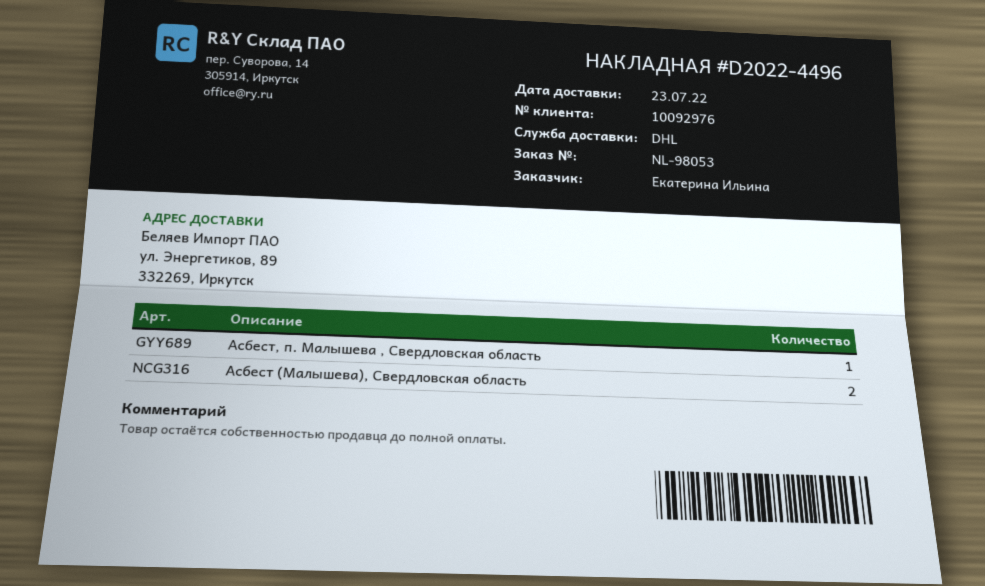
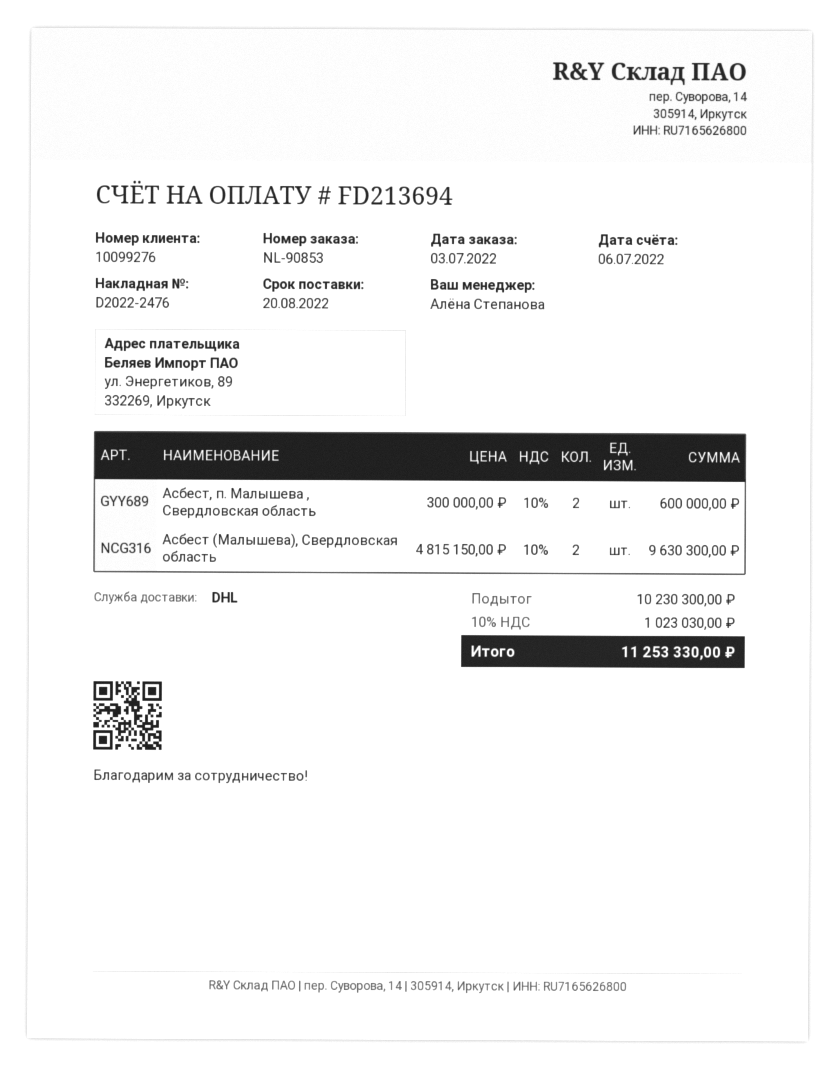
order number: NL-98053 -> NL-90853
delivery note number: D2022-4496 -> D2022-2476
delivery date: 2022-07-23 -> 2022-08-20
customer number: 10092976 -> 10099276
Асбест, п. Малышева , Свердловская область: 1 -> 2

